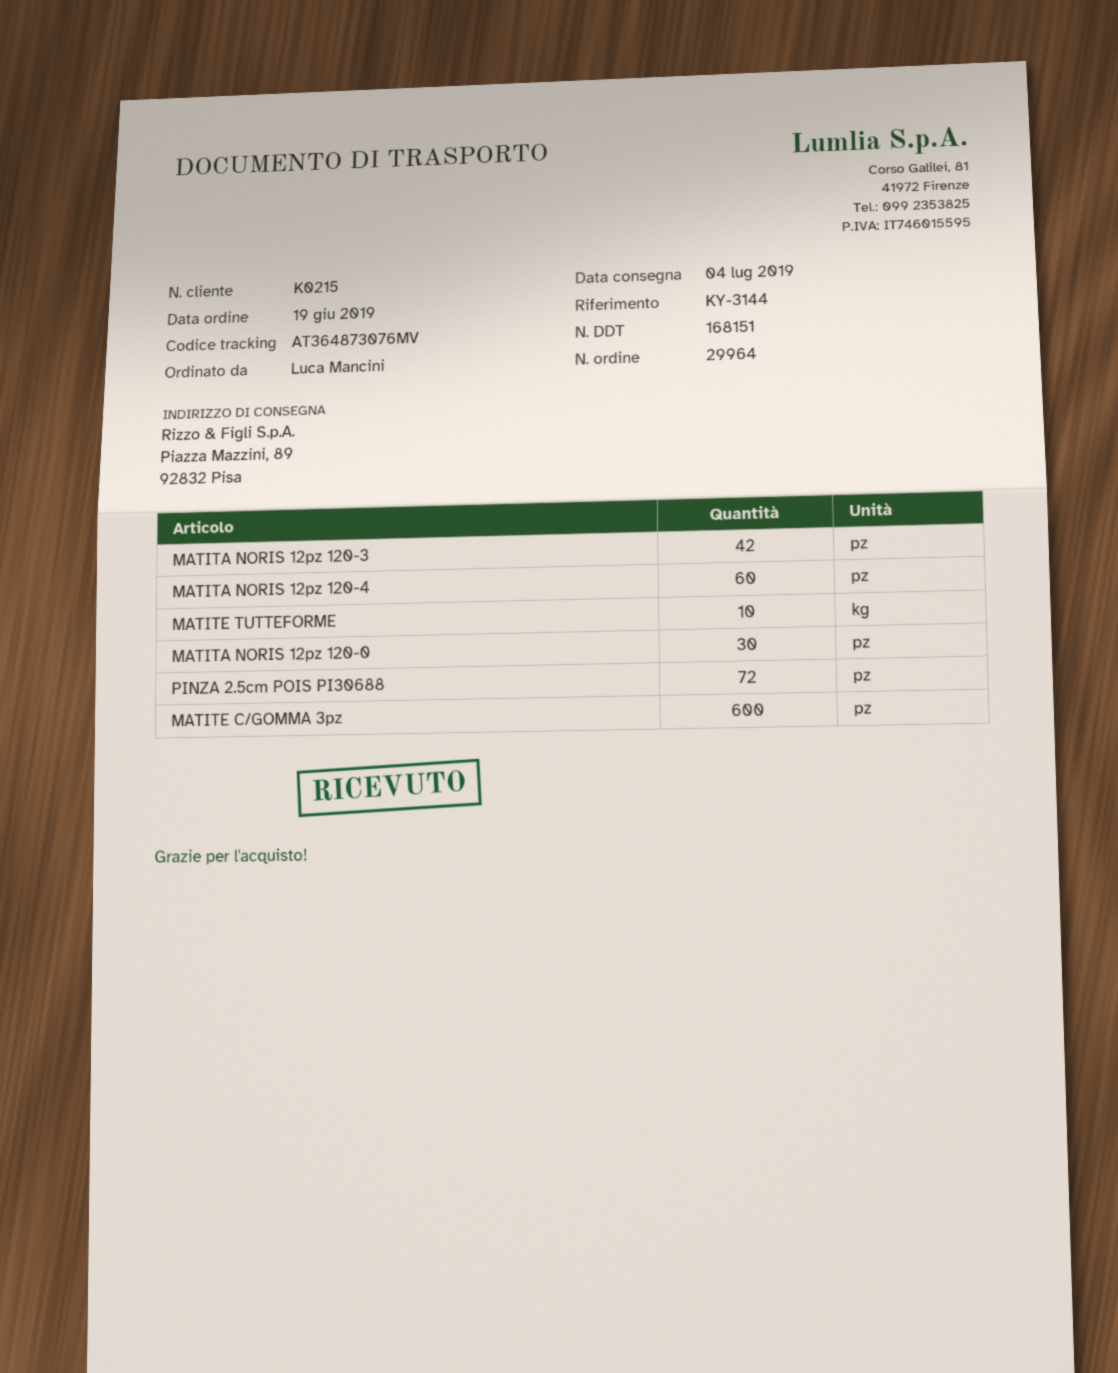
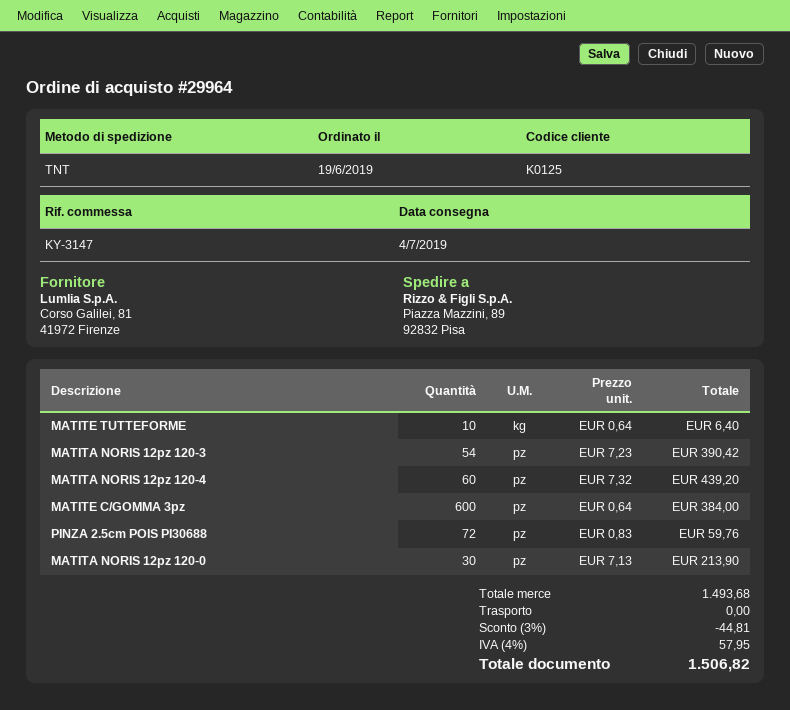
customer number: K0215 -> K0125
reference: KY-3144 -> KY-3147
MATITA NORIS 12pz 120-3: 42 -> 54

